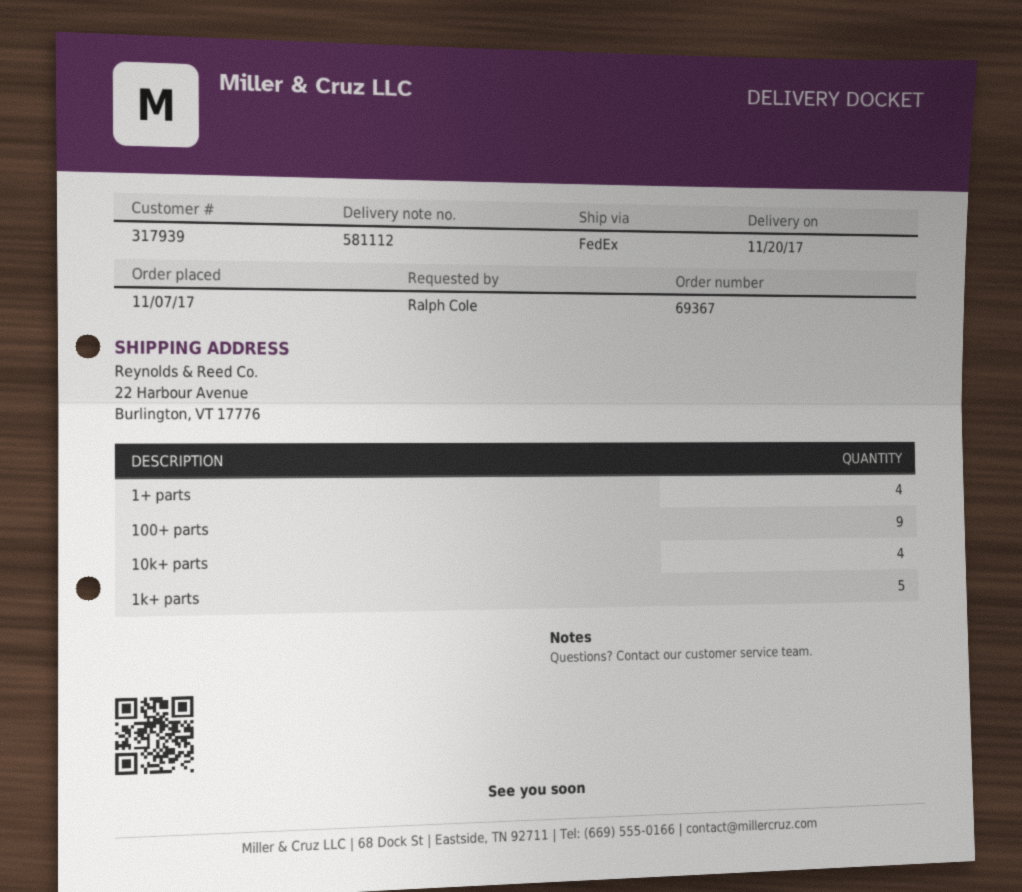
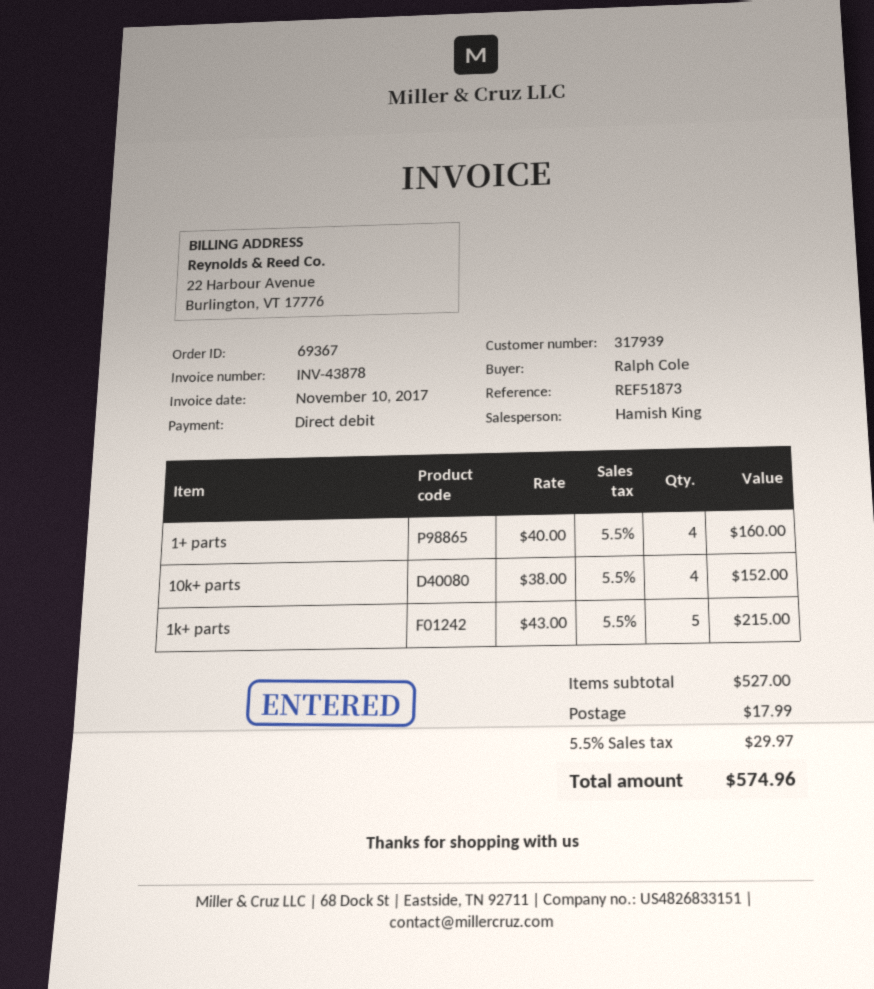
100+ parts: 9 -> none

